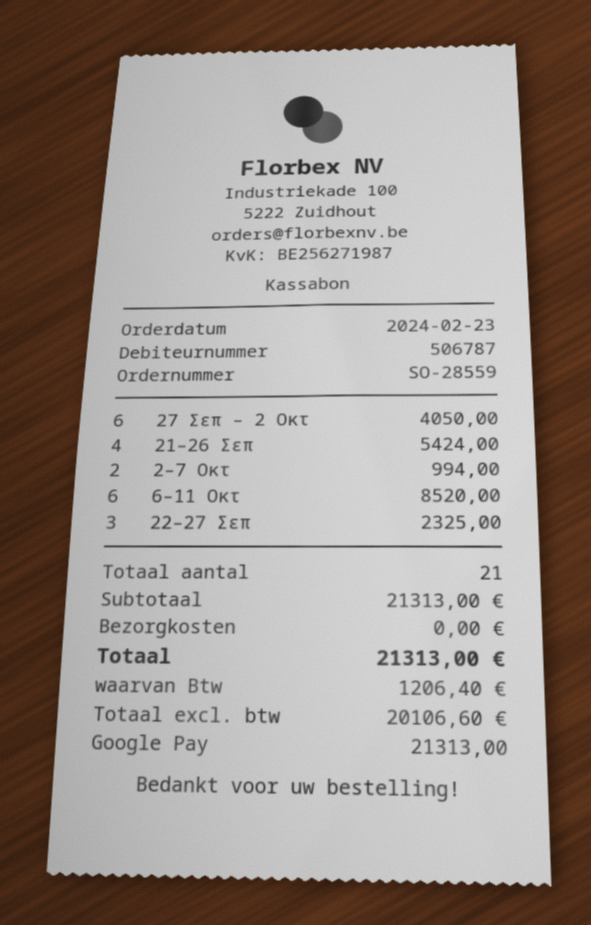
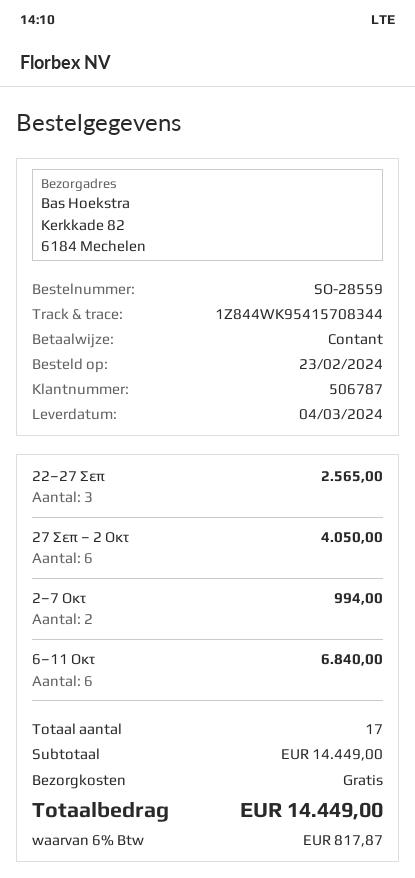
payment method: Google Pay -> cash
21–26 Σεπ: 4 for 5424.00 -> none
6–11 Οκτ: 6 for 8520.00 -> 6 for 6840.00
22–27 Σεπ: 3 for 2325.00 -> 3 for 2565.00
total quantity: 21 -> 17
subtotal: 21313.00 -> 14449.00
tax: 1206.40 -> 817.87
total: 21313.00 -> 14449.00

